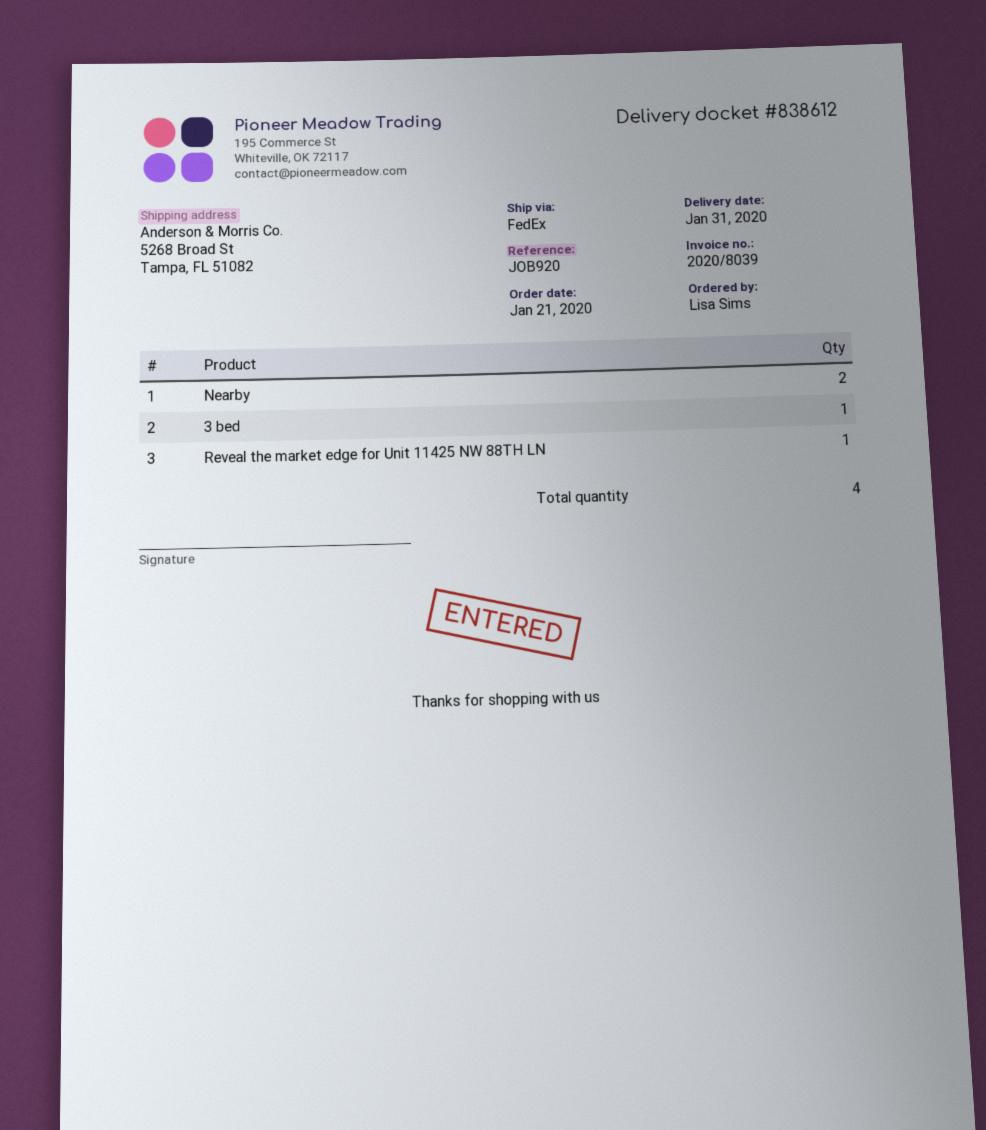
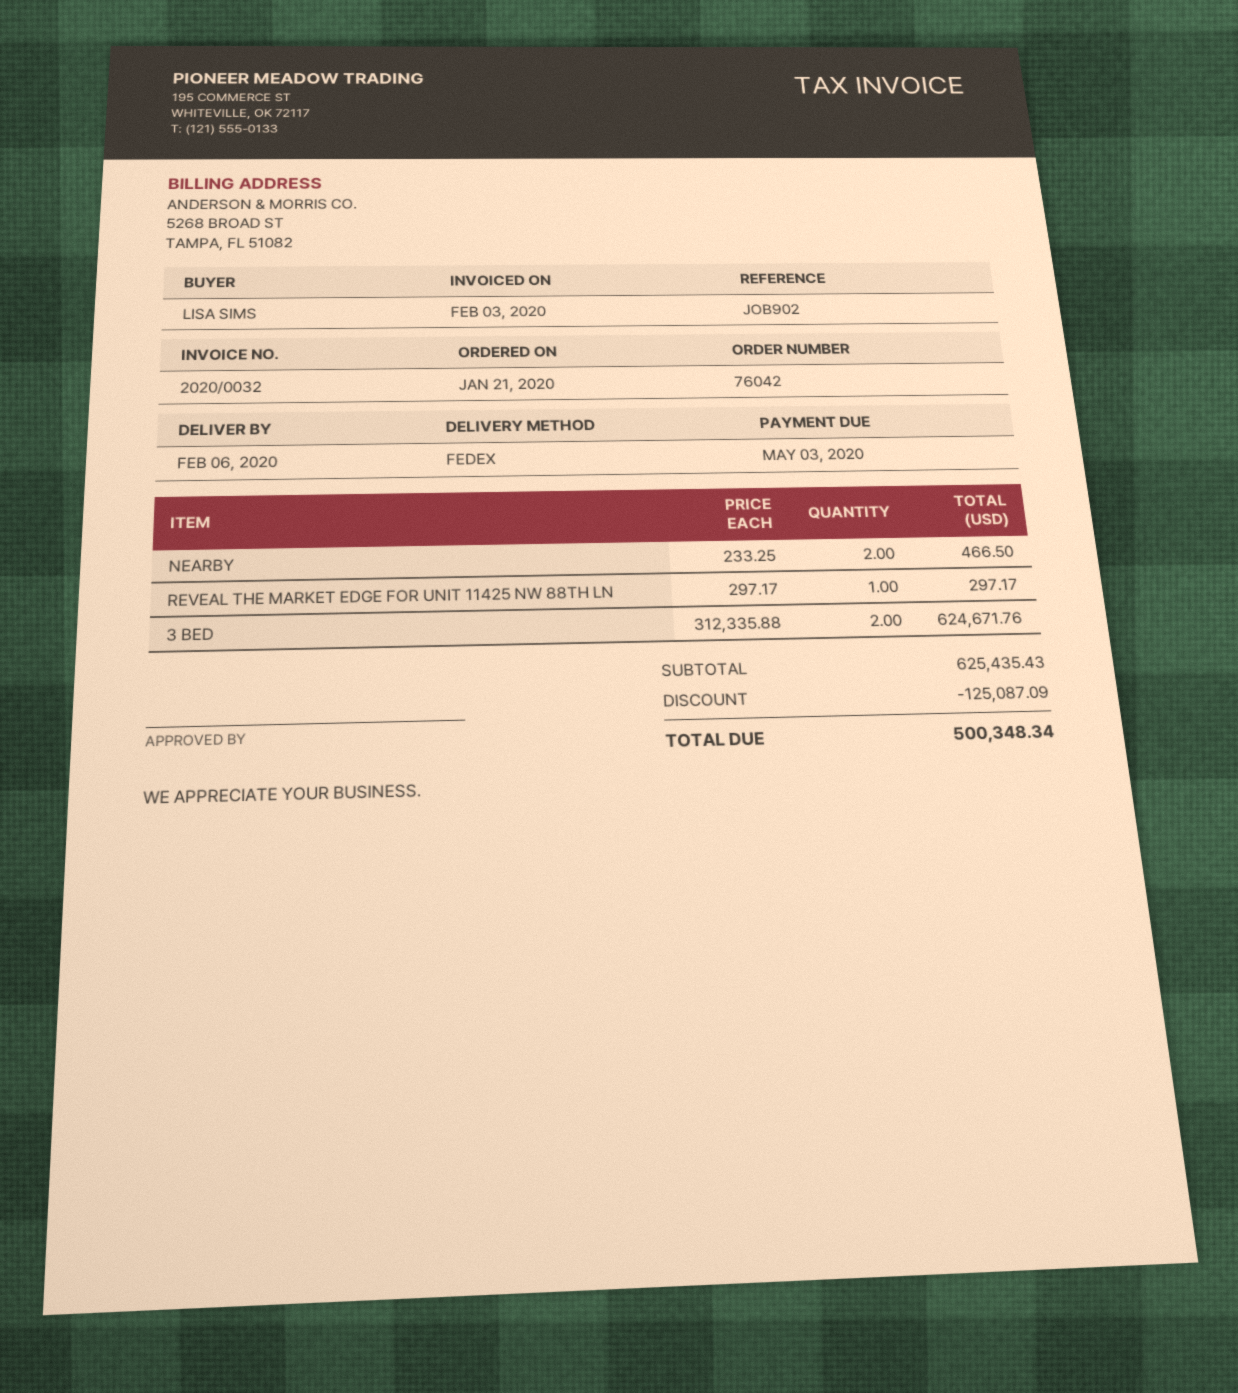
delivery date: 2020-01-31 -> 2020-02-06
invoice number: 2020/8039 -> 2020/0032
reference: JOB920 -> JOB902
3 bed: 1 -> 2

